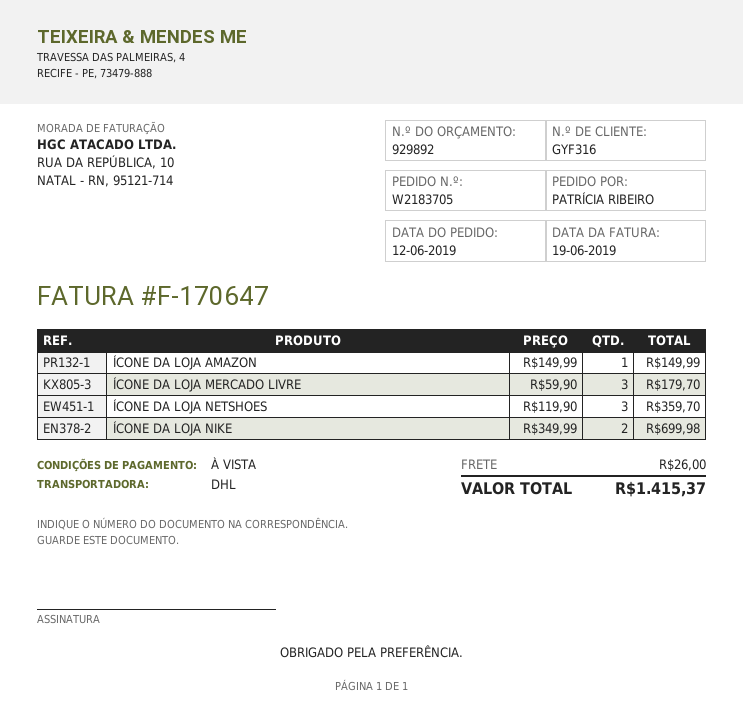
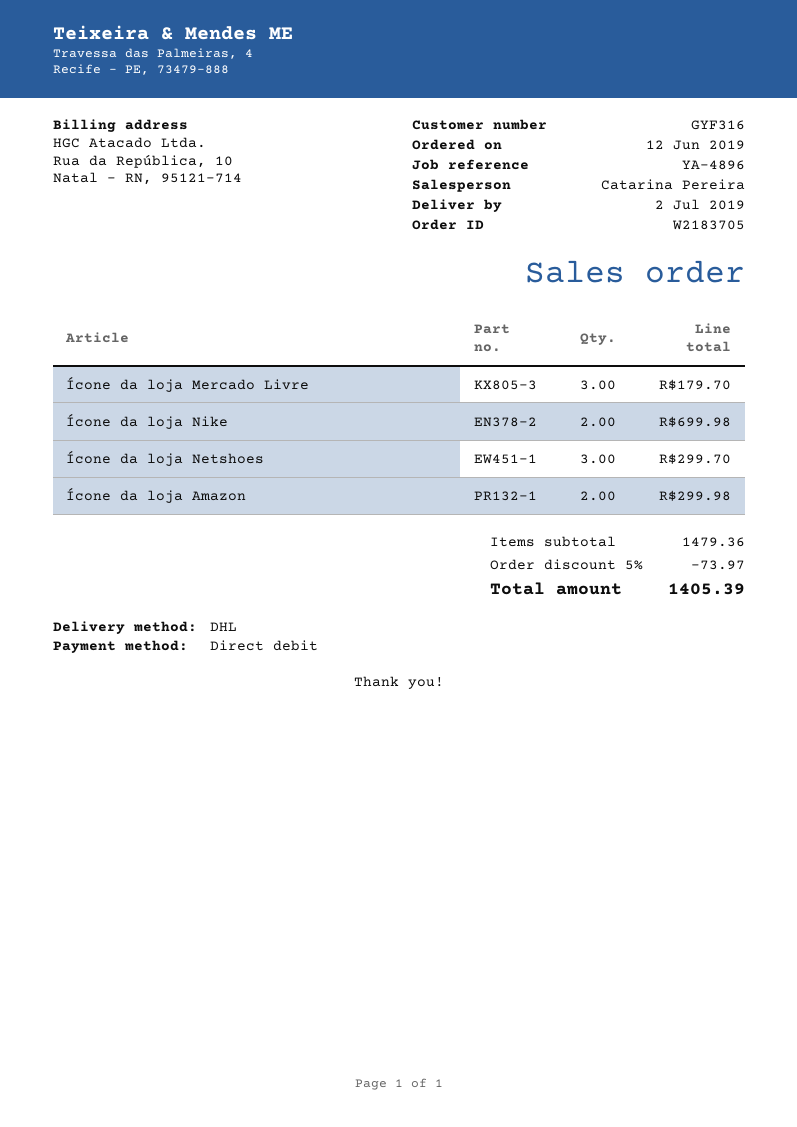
ÍCONE DA LOJA AMAZON: 1 for 149.99 -> 2 for 299.98
ÍCONE DA LOJA NETSHOES: 3 for 359.70 -> 3 for 299.70
discount: none -> 5% = 73.97
shipping: 26.00 -> none
total: 1415.37 -> 1405.39

